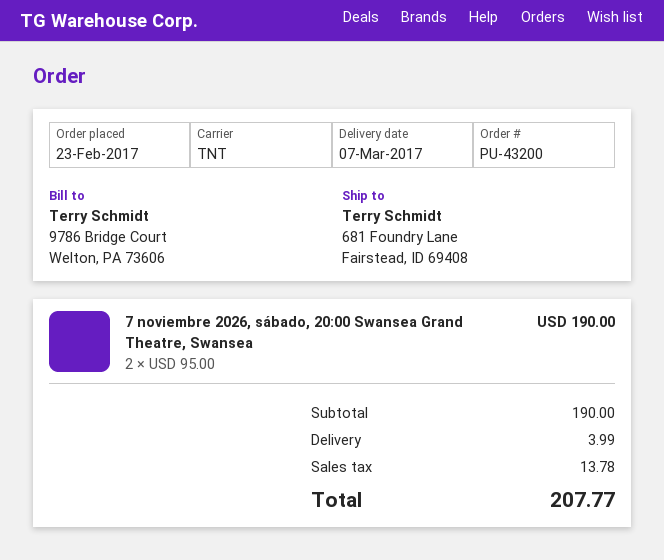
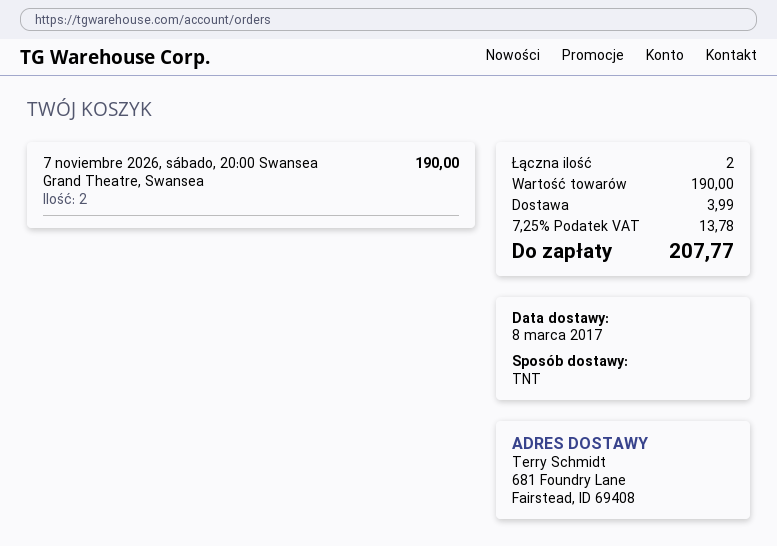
delivery date: 2017-03-07 -> 2017-03-08

